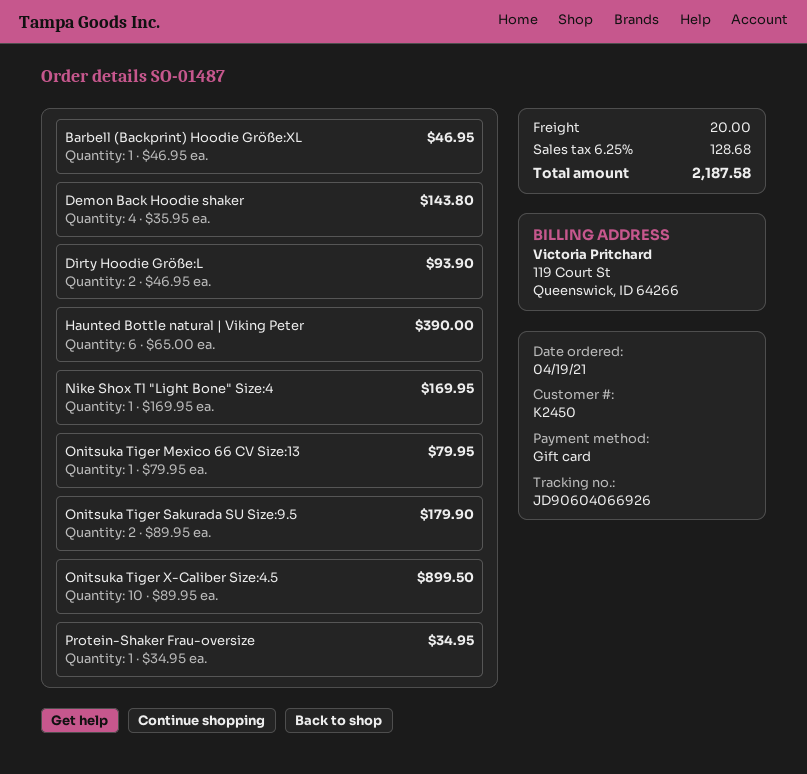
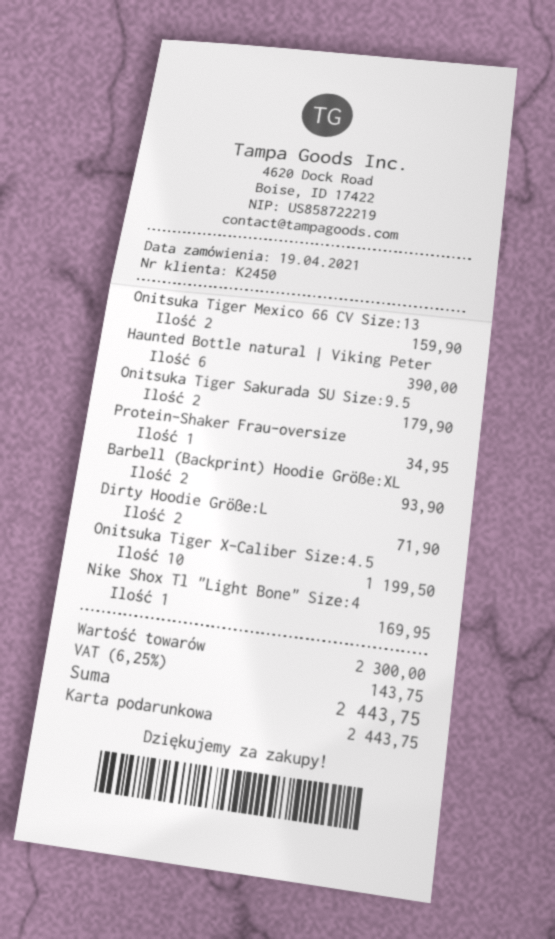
Barbell (Backprint) Hoodie Größe:XL: 1 for 46.95 -> 2 for 93.90
Demon Back Hoodie shaker: 4 for 143.80 -> none
Dirty Hoodie Größe:L: 2 for 93.90 -> 2 for 71.90
Onitsuka Tiger Mexico 66 CV Size:13: 1 for 79.95 -> 2 for 159.90
Onitsuka Tiger X-Caliber Size:4.5: 10 for 899.50 -> 10 for 1199.50
shipping: 20.00 -> none
tax: 6.25% = 128.68 -> 6.25% = 143.75
total: 2187.58 -> 2443.75

